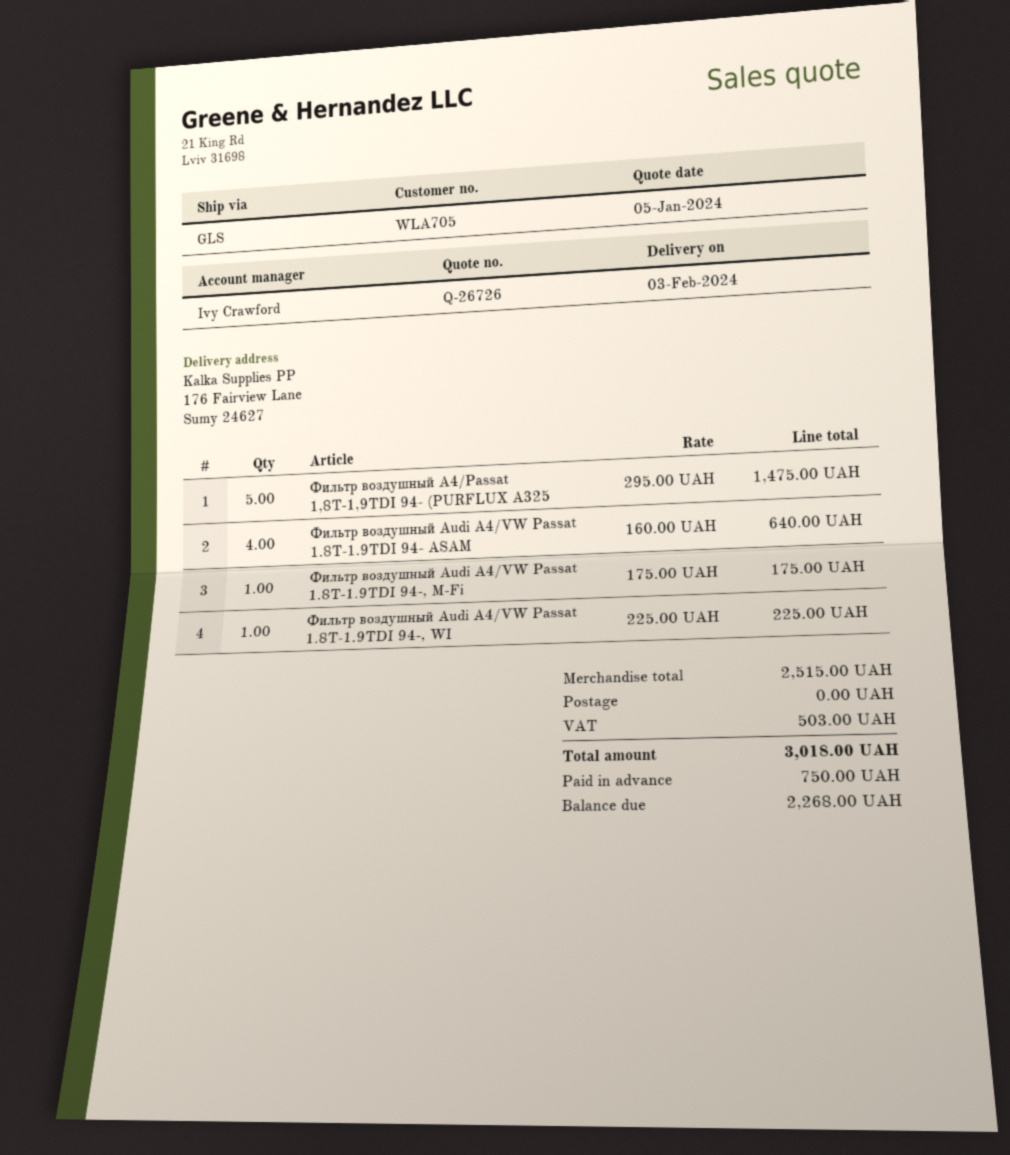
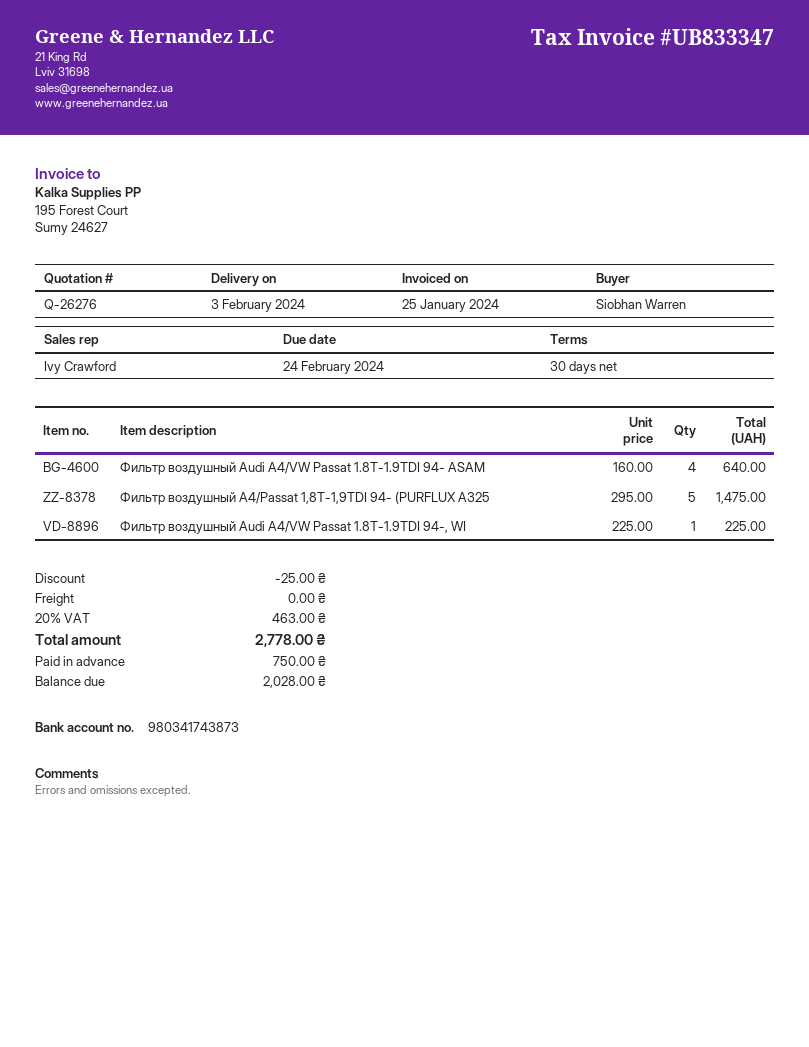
quote number: Q-26726 -> Q-26276
Фильтр воздушный Audi A4/VW Passat 1.8T-1.9TDI 94-, M-Fi: 1 x 175.00 = 175.00 -> none
discount: none -> 25.00
tax: 503.00 -> 463.00
total: 3018.00 -> 2778.00
balance: 2268.00 -> 2028.00

